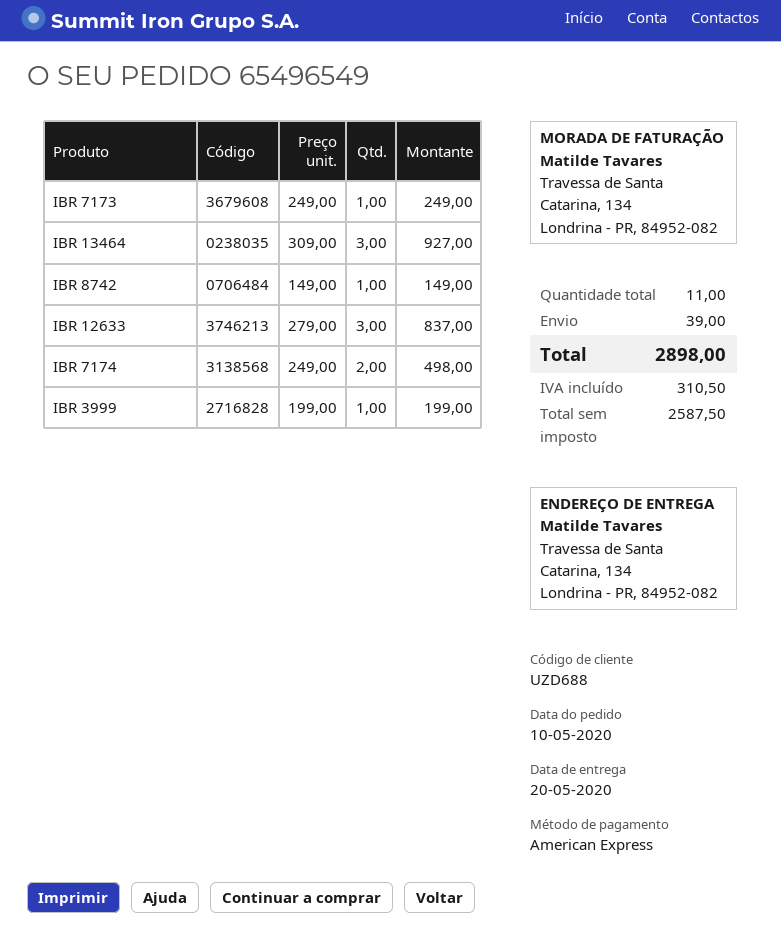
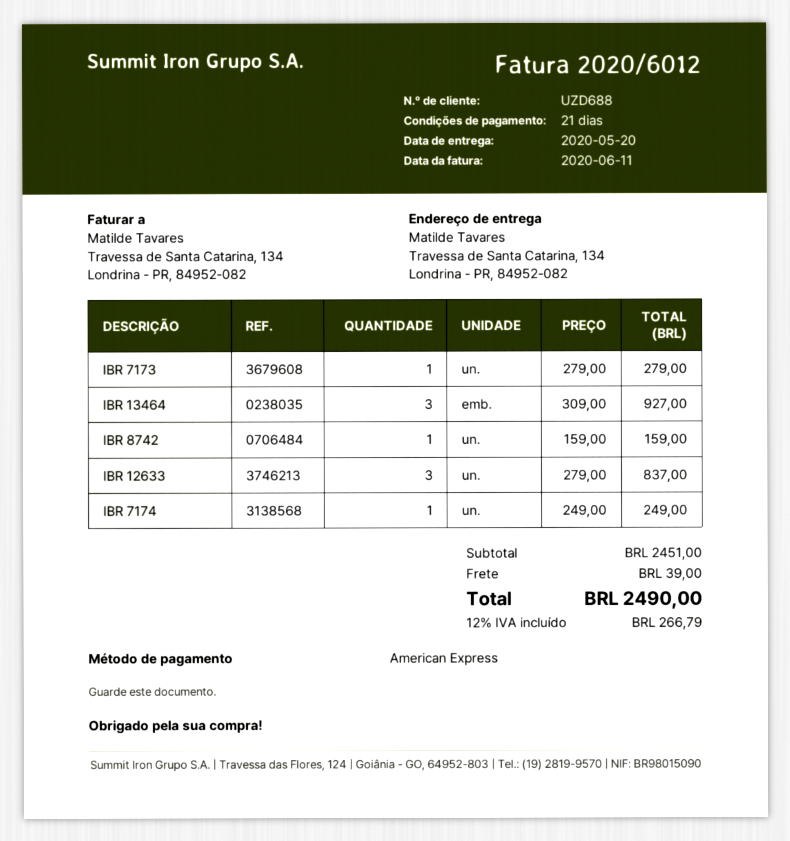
IBR 7173: 1 x 249.00 = 249.00 -> 1 x 279.00 = 279.00
IBR 8742: 1 x 149.00 = 149.00 -> 1 x 159.00 = 159.00
IBR 7174: 2 x 249.00 = 498.00 -> 1 x 249.00 = 249.00
IBR 3999: 1 x 199.00 = 199.00 -> none
tax: 310.50 -> 266.79
total: 2898.00 -> 2490.00

